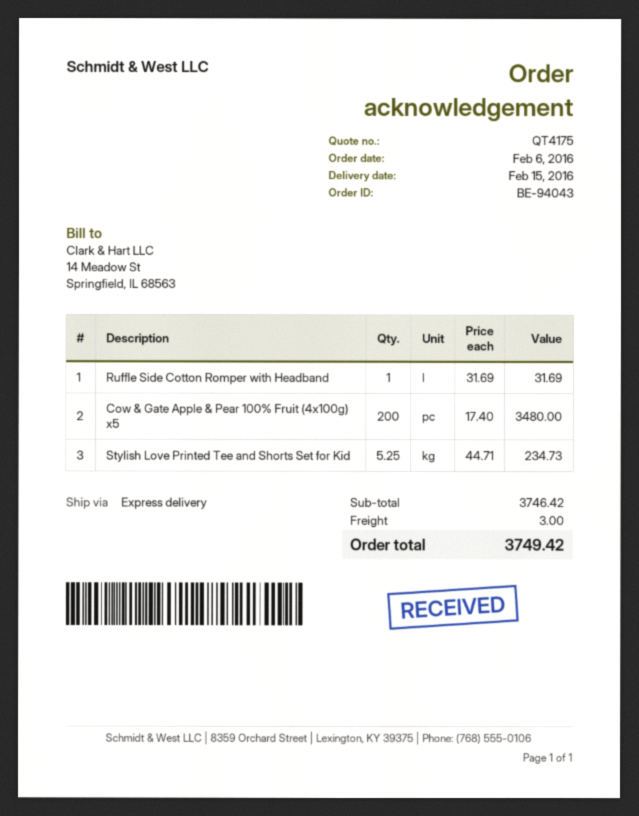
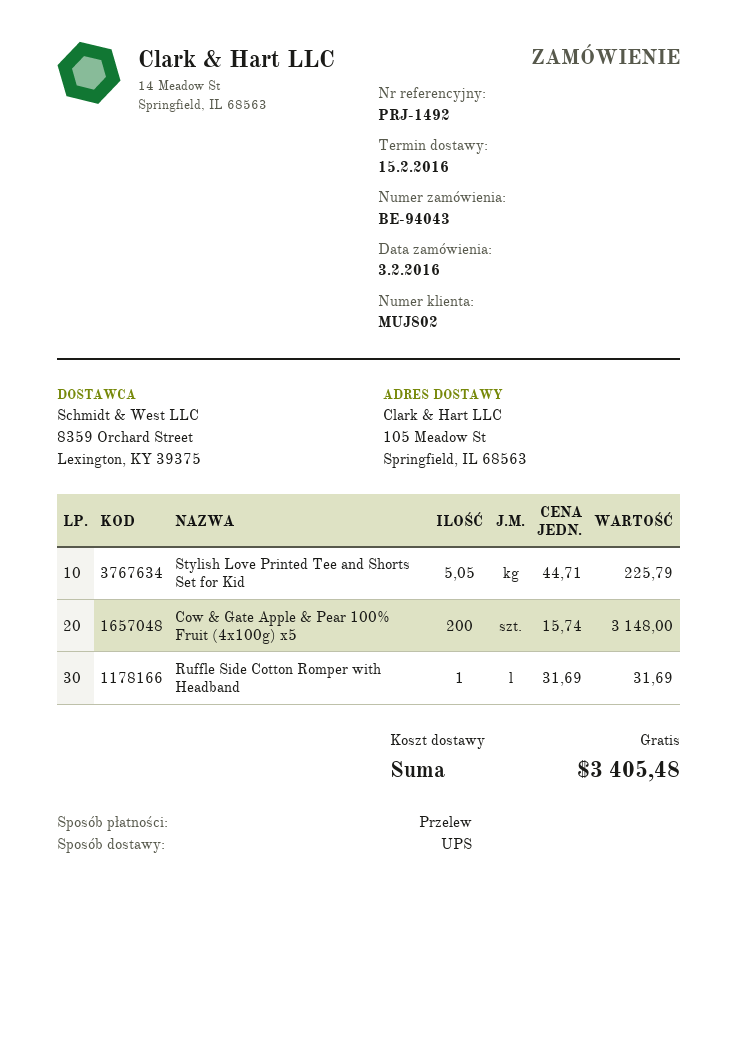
order date: 2016-02-06 -> 2016-02-03
shipping method: express -> UPS
Cow & Gate Apple & Pear 100% Fruit (4x100g) x5: 200 x 17.40 = 3480.00 -> 200 x 15.74 = 3148.00
Stylish Love Printed Tee and Shorts Set for Kid: 5.25 x 44.71 = 234.73 -> 5.05 x 44.71 = 225.79
shipping: 3.00 -> 0.00
total: 3749.42 -> 3405.48

